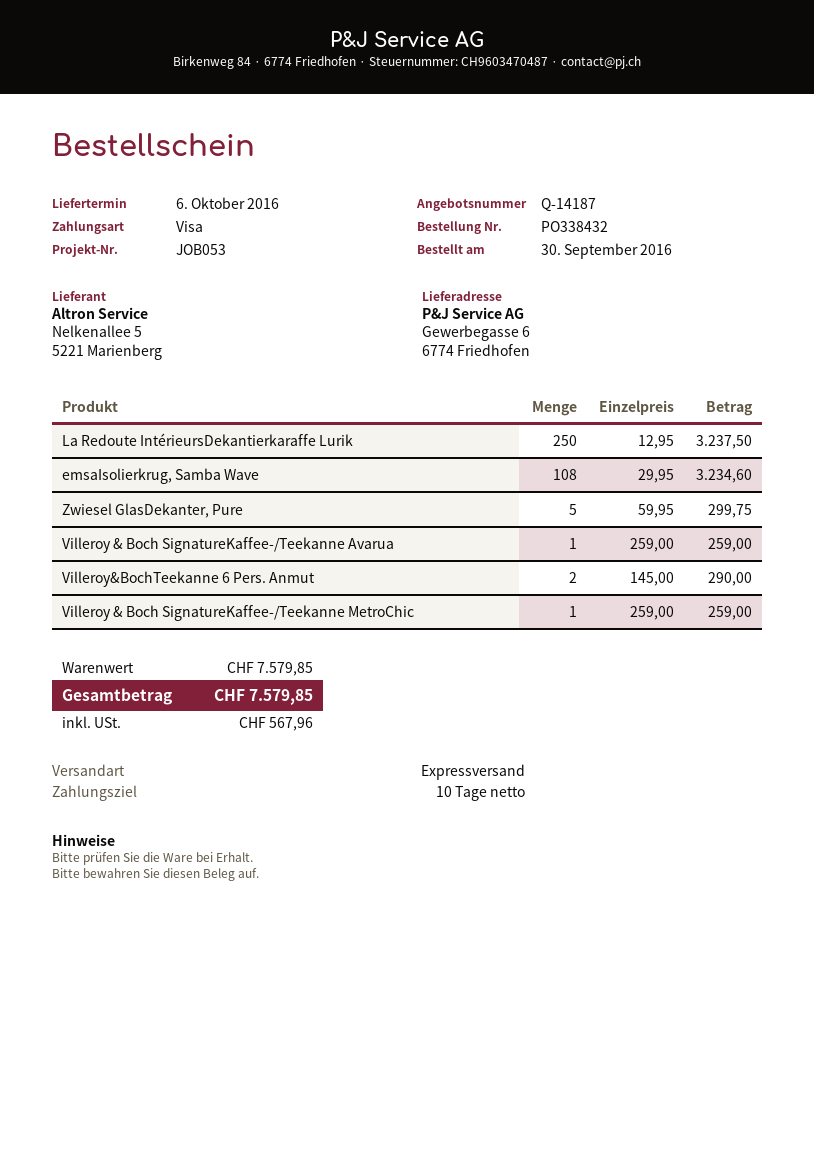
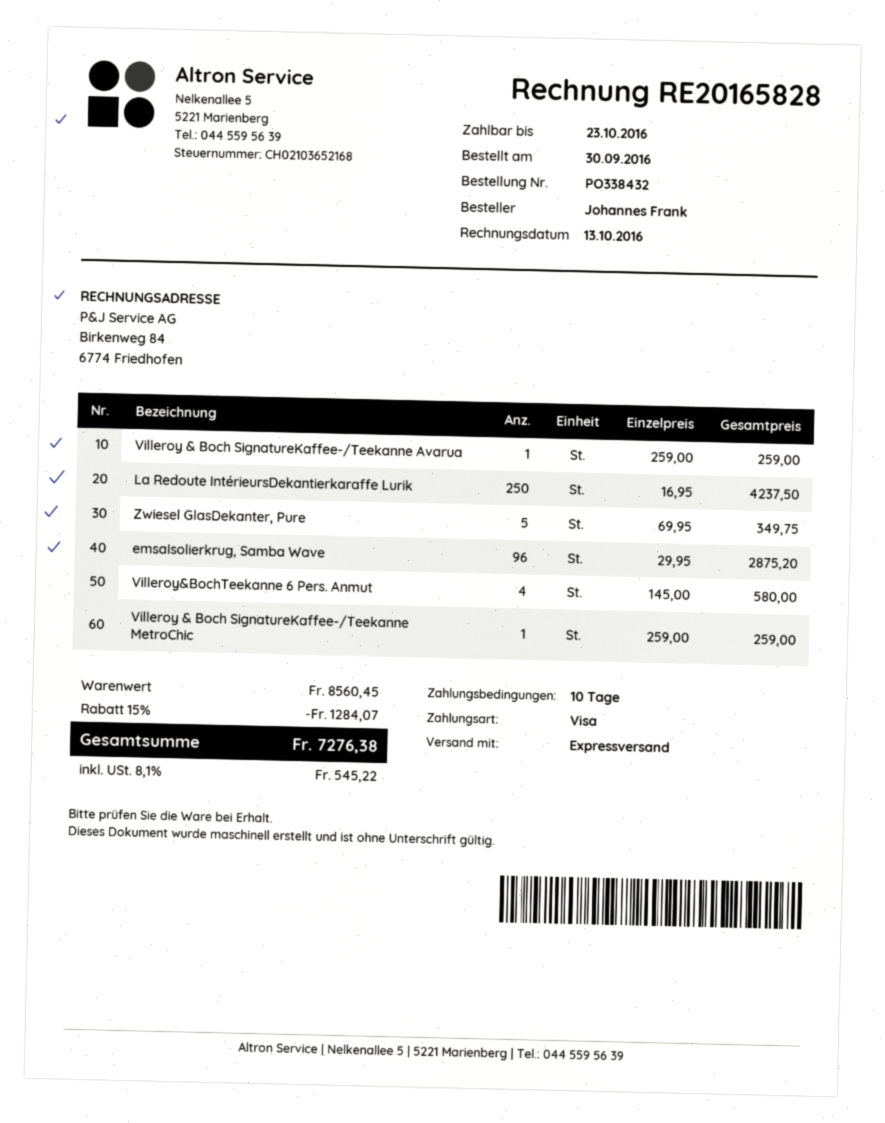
La Redoute IntérieursDekantierkaraffe Lurik: 250 x 12.95 = 3237.50 -> 250 x 16.95 = 4237.50
emsaIsolierkrug, Samba Wave: 108 x 29.95 = 3234.60 -> 96 x 29.95 = 2875.20
Zwiesel GlasDekanter, Pure: 5 x 59.95 = 299.75 -> 5 x 69.95 = 349.75
Villeroy&BochTeekanne 6 Pers. Anmut: 2 x 145.00 = 290.00 -> 4 x 145.00 = 580.00
subtotal: 7579.85 -> 8560.45
discount: none -> 15% = 1284.07
tax: 567.96 -> 545.22
total: 7579.85 -> 7276.38

